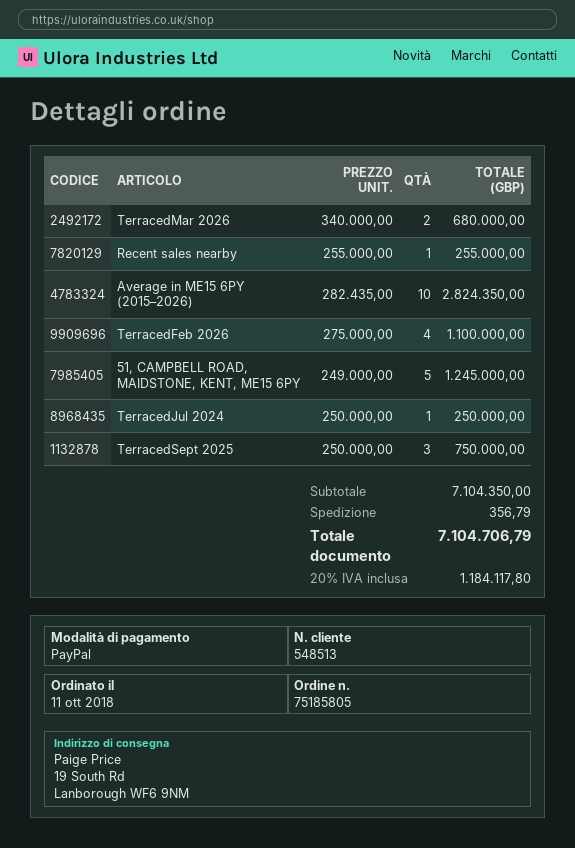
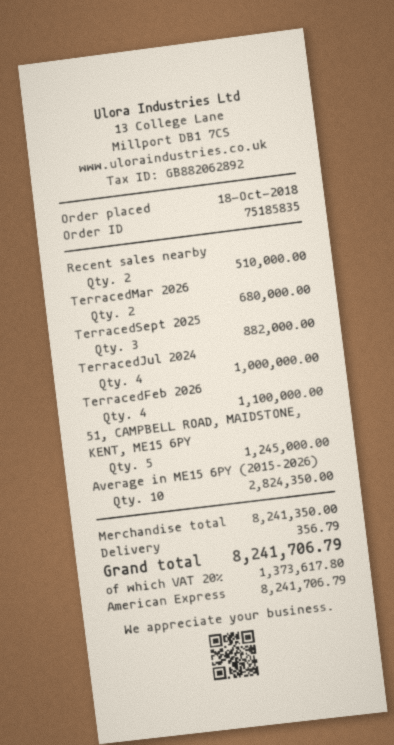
order number: 75185805 -> 75185835
order date: 2018-10-11 -> 2018-10-18
payment method: PayPal -> American Express
Recent sales nearby: 1 for 255000.00 -> 2 for 510000.00
TerracedJul 2024: 1 for 250000.00 -> 4 for 1000000.00
TerracedSept 2025: 3 for 750000.00 -> 3 for 882000.00
subtotal: 7104350.00 -> 8241350.00
tax: 20% = 1184117.80 -> 20% = 1373617.80
total: 7104706.79 -> 8241706.79

